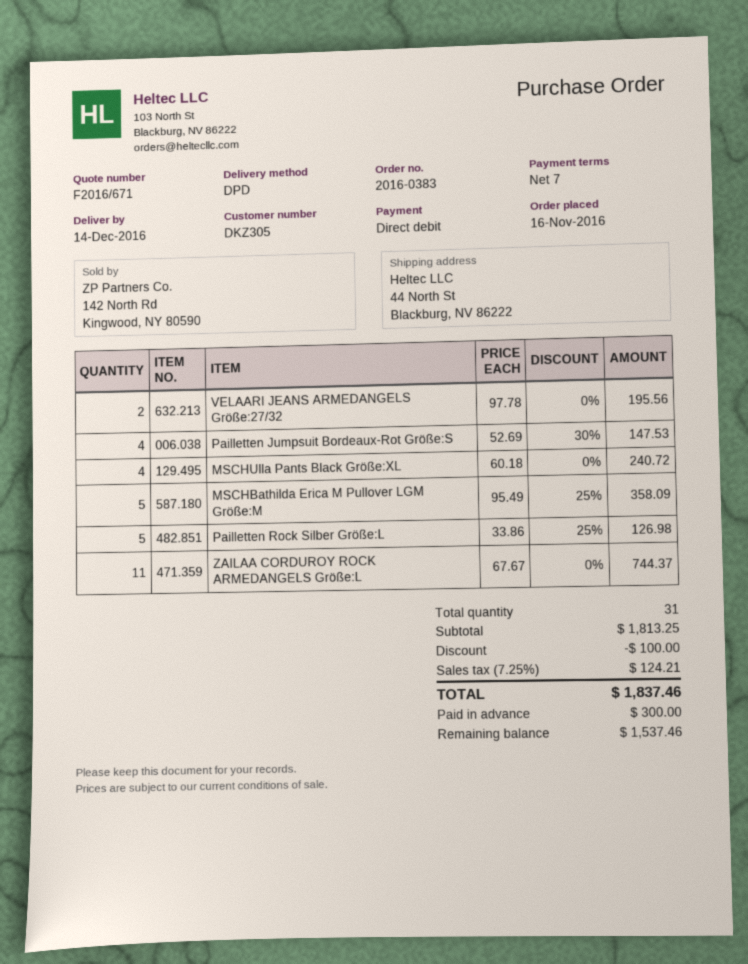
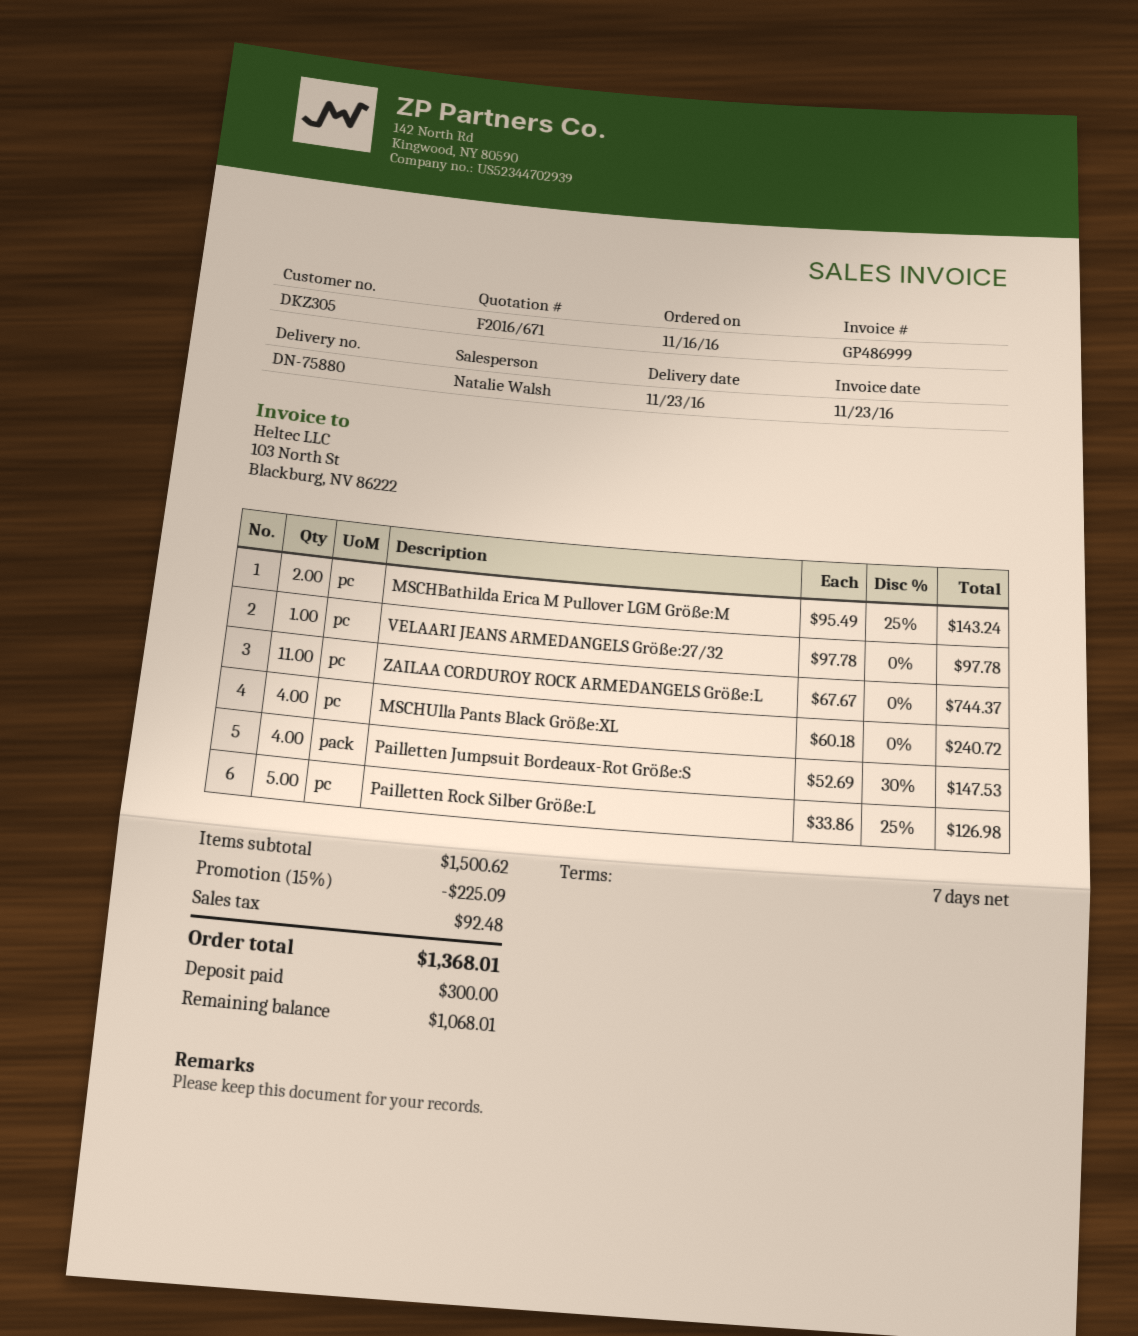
delivery date: 2016-12-14 -> 2016-11-23
VELAARI JEANS ARMEDANGELS Größe:27/32: 2 x 97.78 = 195.56 -> 1 x 97.78 = 97.78
MSCHBathilda Erica M Pullover LGM Größe:M: 5 x 95.49 - 25% = 358.09 -> 2 x 95.49 - 25% = 143.24
subtotal: 1813.25 -> 1500.62
discount: 100.00 -> 225.09
tax: 124.21 -> 92.48
total: 1837.46 -> 1368.01
balance: 1537.46 -> 1068.01

